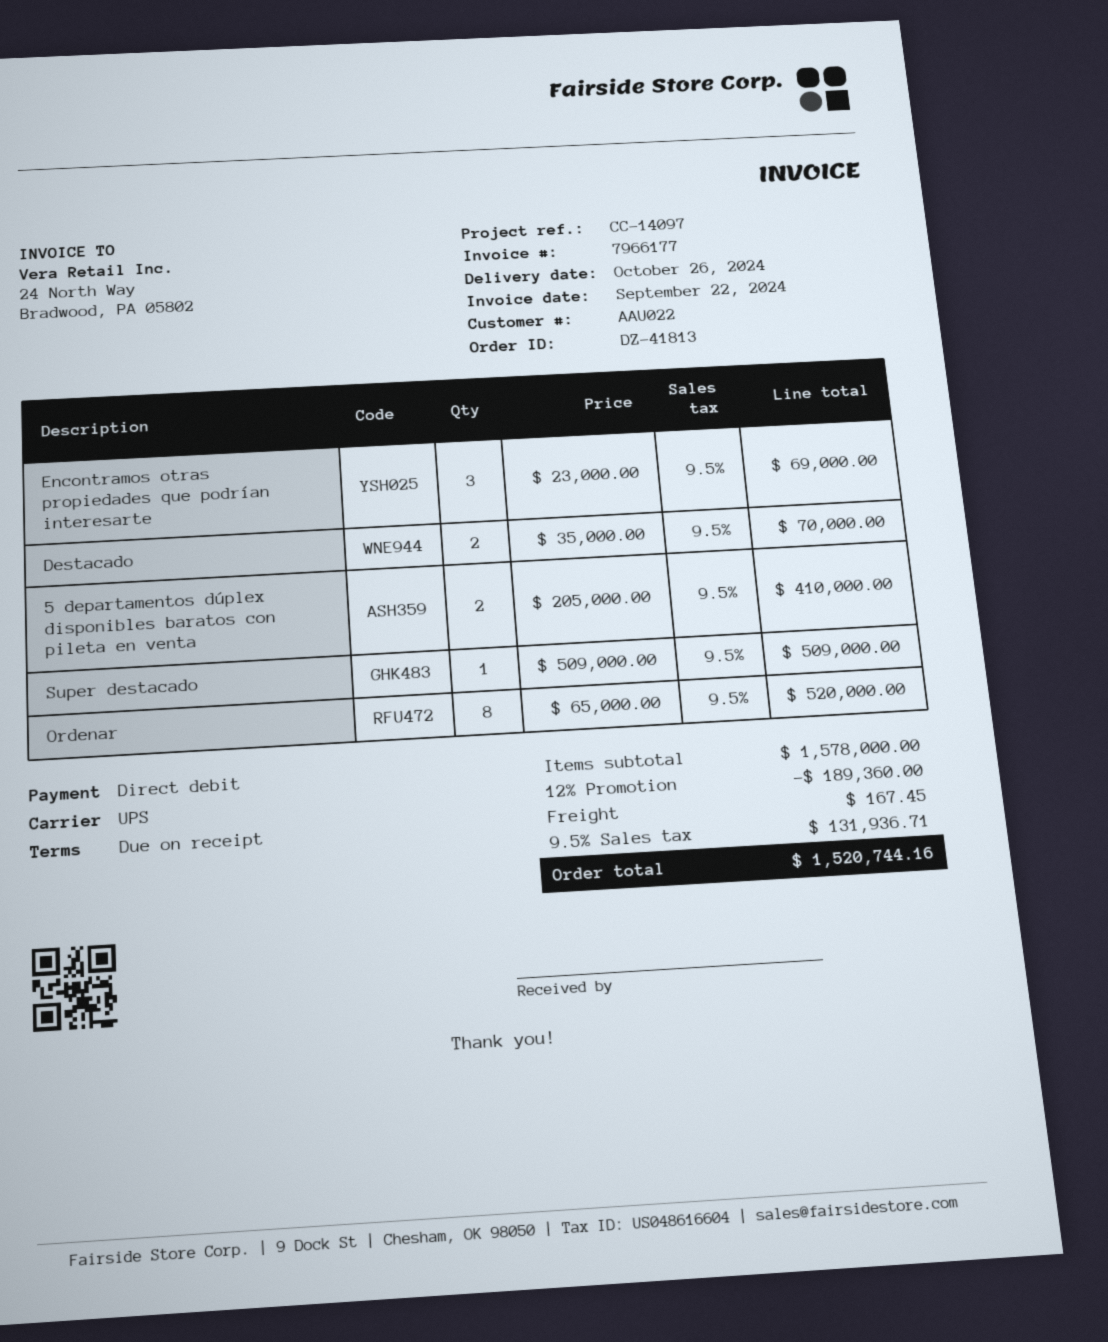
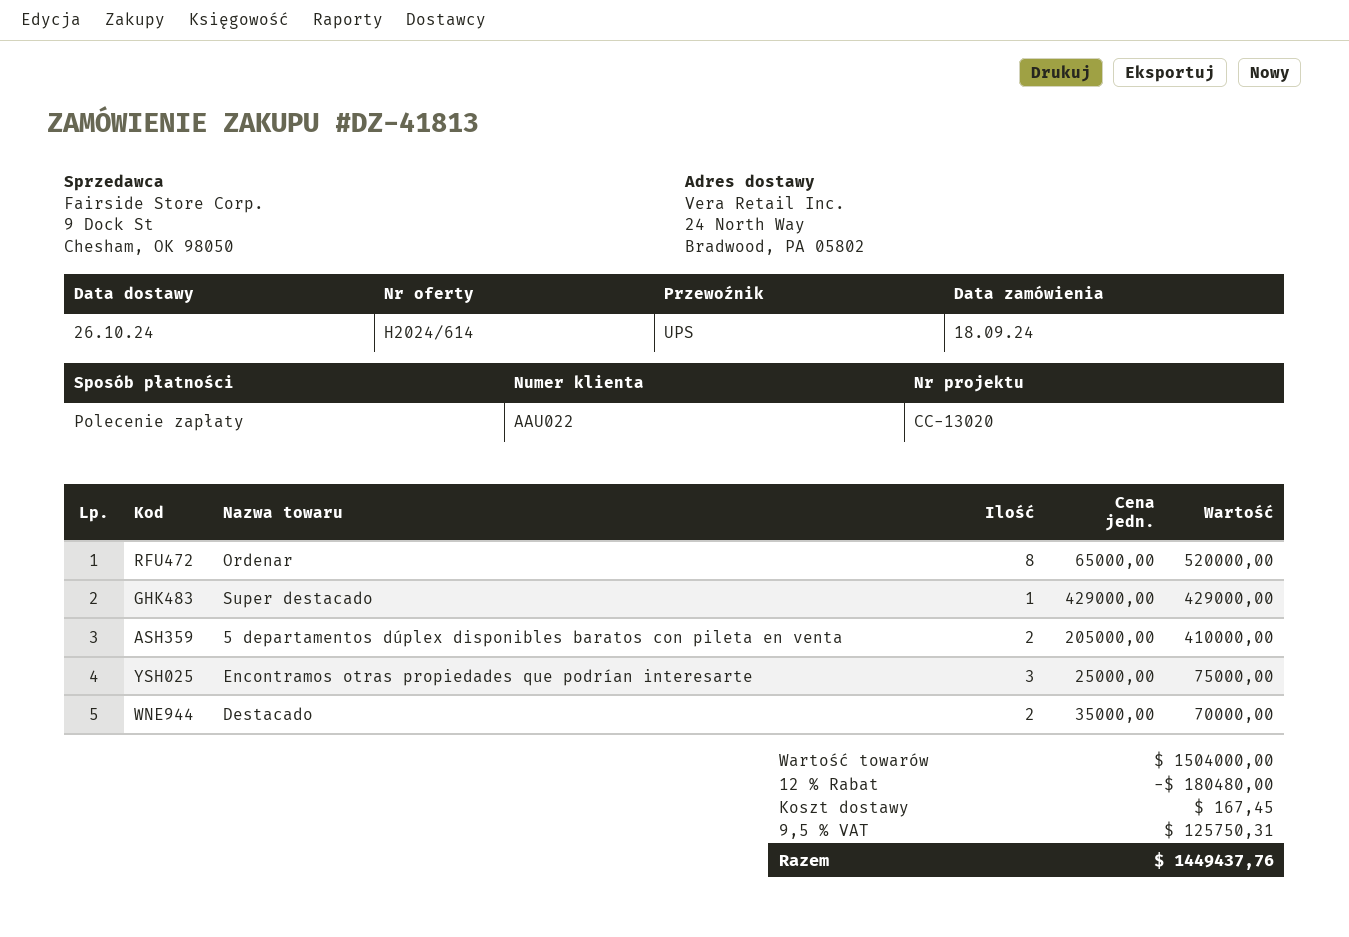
reference: CC-14097 -> CC-13020
Encontramos otras propiedades que podrían interesarte: 3 x 23000.00 = 69000.00 -> 3 x 25000.00 = 75000.00
Super destacado: 1 x 509000.00 = 509000.00 -> 1 x 429000.00 = 429000.00
subtotal: 1578000.00 -> 1504000.00
discount: 12% = 189360.00 -> 12% = 180480.00
tax: 9.5% = 131936.71 -> 9.5% = 125750.31
total: 1520744.16 -> 1449437.76

